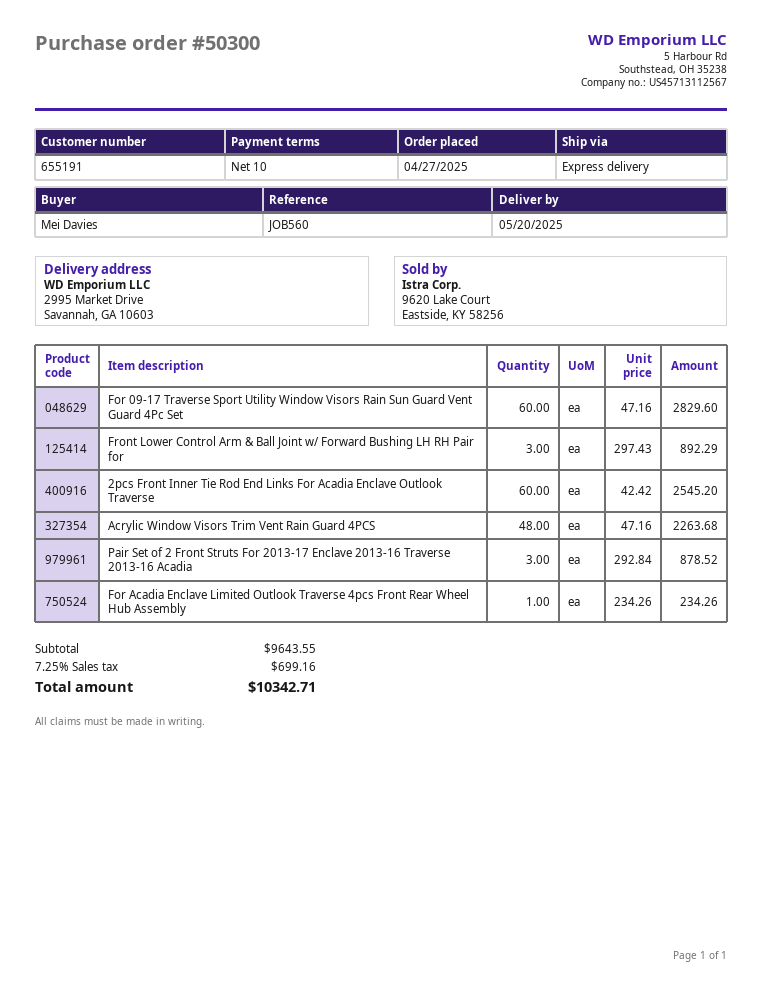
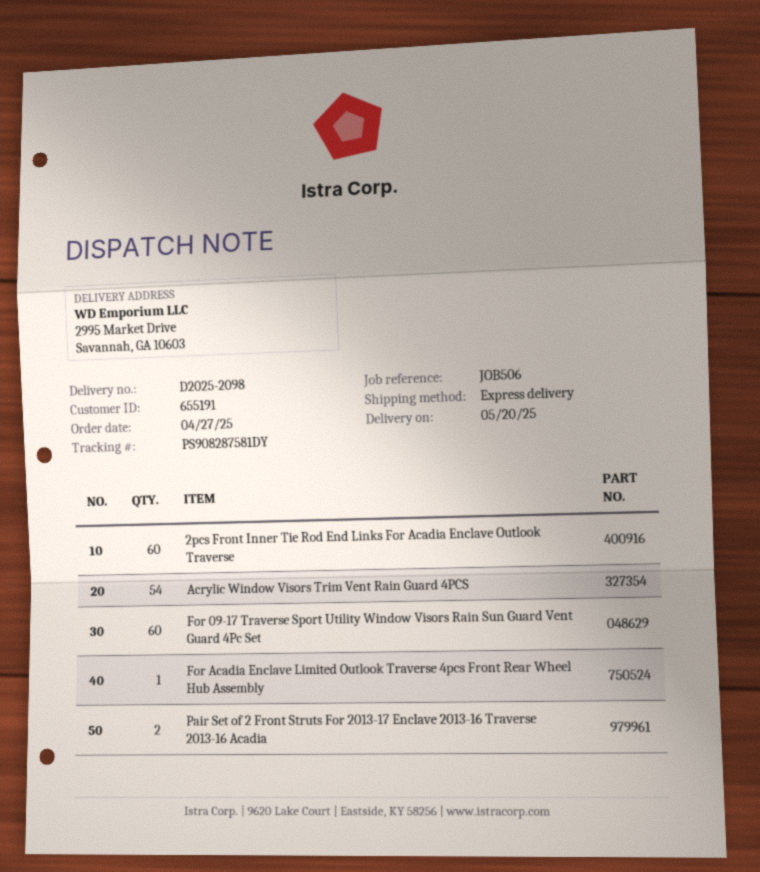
reference: JOB560 -> JOB506
Front Lower Control Arm & Ball Joint w/ Forward Bushing LH RH Pair for: 3 -> none
Acrylic Window Visors Trim Vent Rain Guard 4PCS: 48 -> 54
Pair Set of 2 Front Struts For 2013-17 Enclave 2013-16 Traverse 2013-16 Acadia: 3 -> 2

